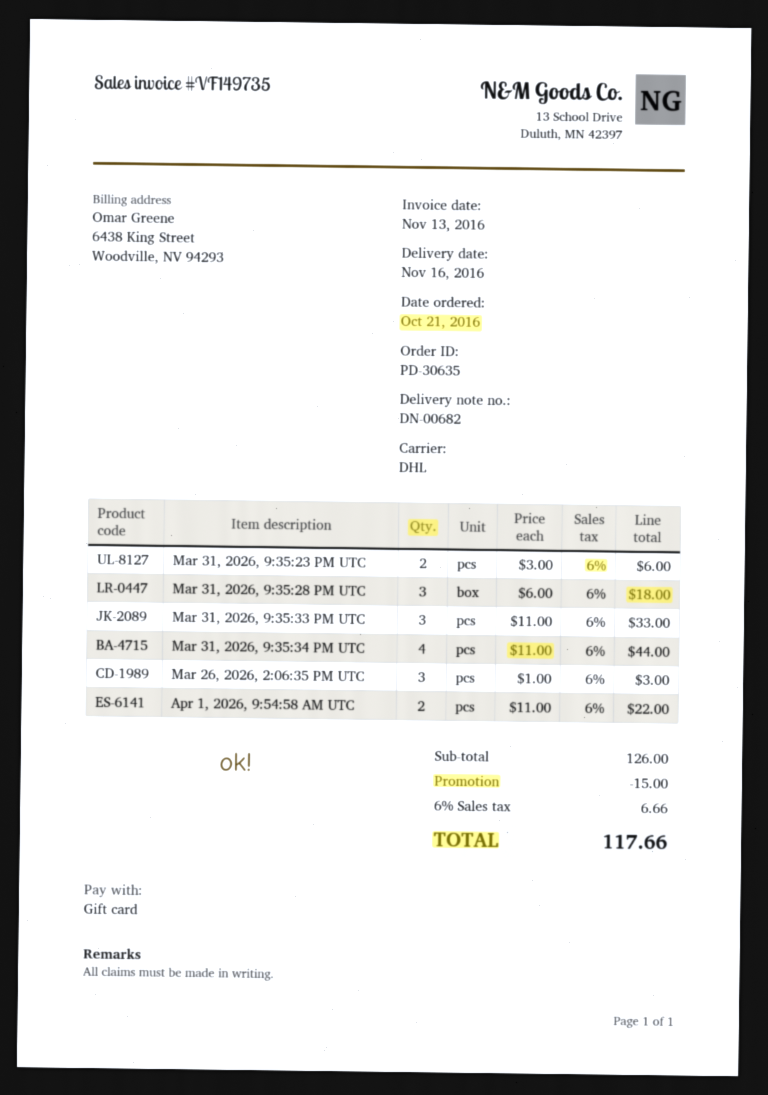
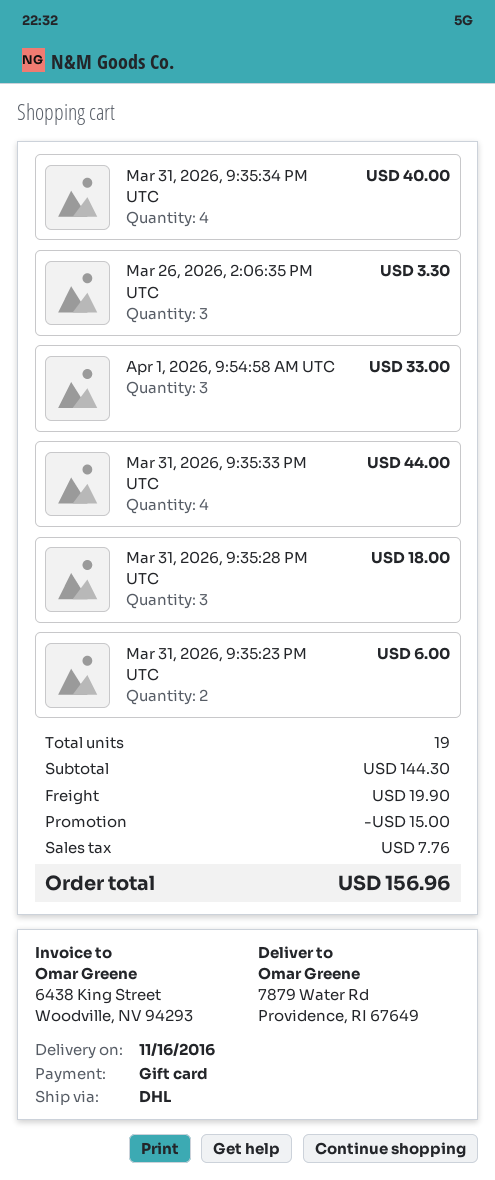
Mar 31, 2026, 9:35:33 PM UTC: 3 for 33.00 -> 4 for 44.00
Mar 31, 2026, 9:35:34 PM UTC: 4 for 44.00 -> 4 for 40.00
Mar 26, 2026, 2:06:35 PM UTC: 3 for 3.00 -> 3 for 3.30
Apr 1, 2026, 9:54:58 AM UTC: 2 for 22.00 -> 3 for 33.00
subtotal: 126.00 -> 144.30
shipping: none -> 19.90
tax: 6.66 -> 7.76
total: 117.66 -> 156.96

